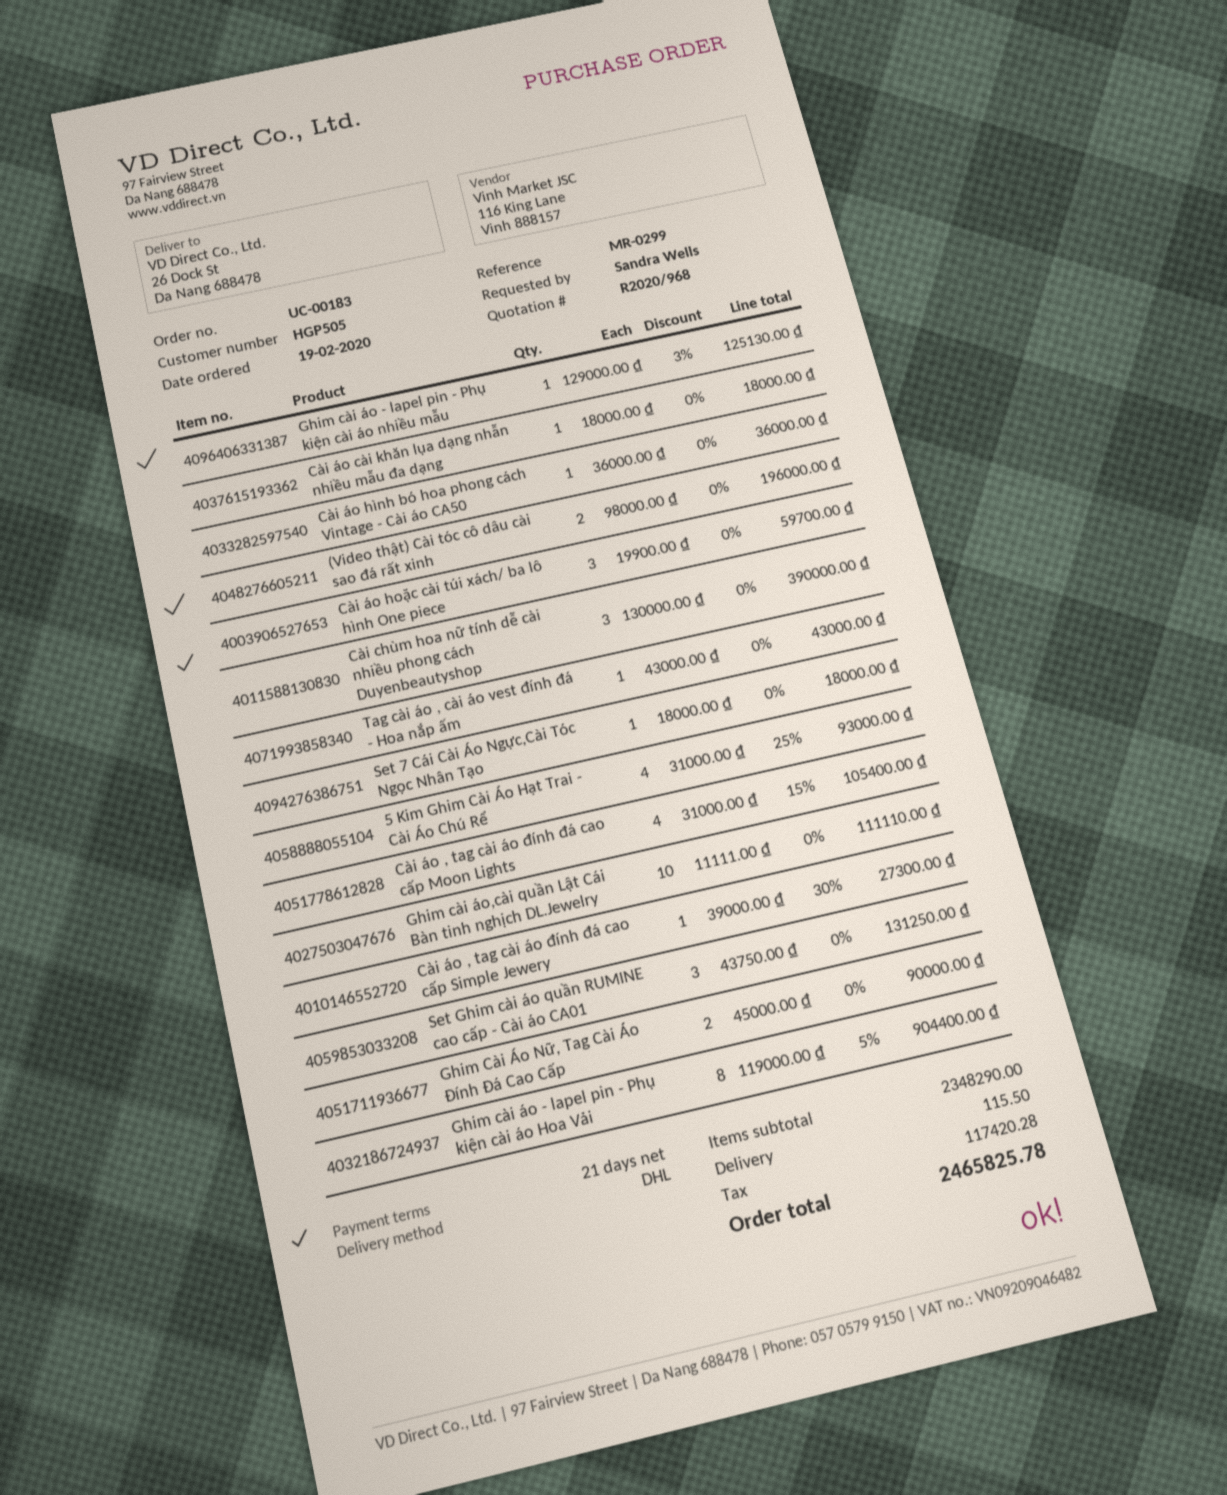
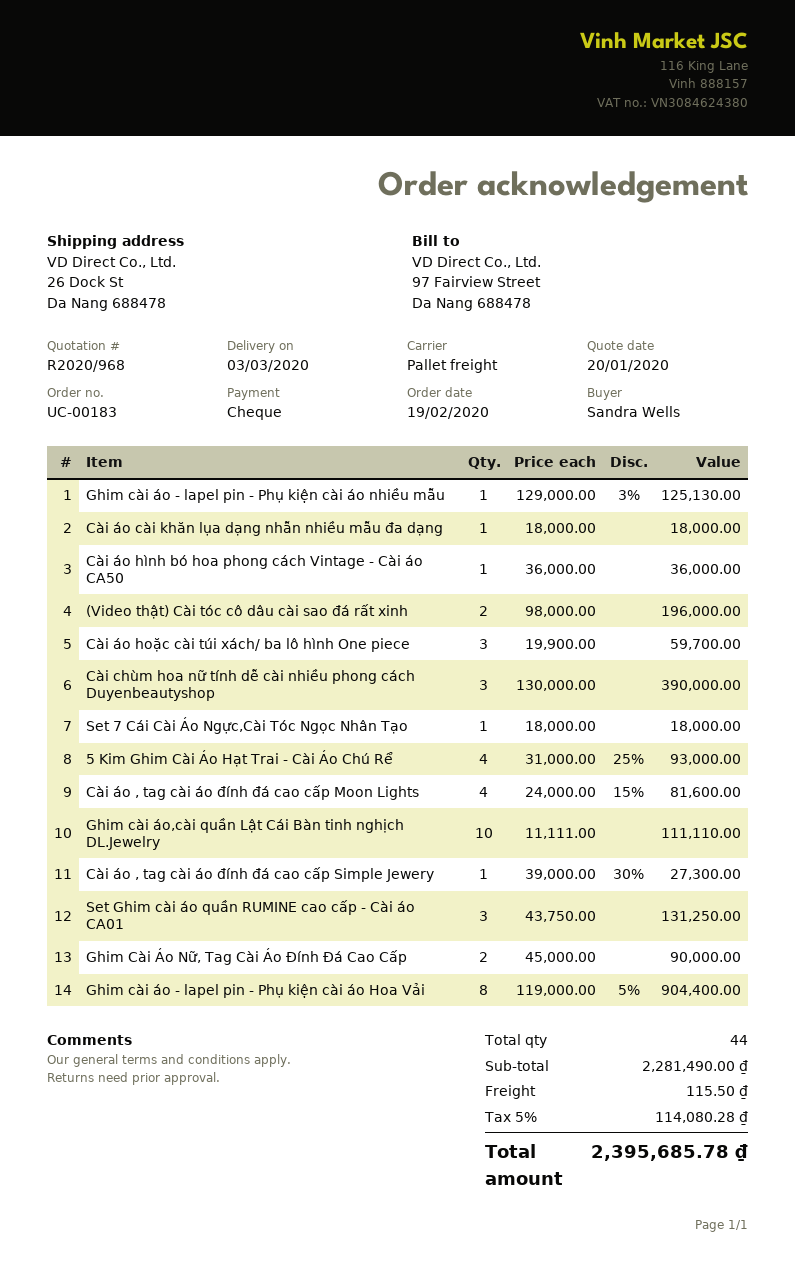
shipping method: DHL -> pallet freight
Tag cài áo , cài áo vest đính đá - Hoa nắp ấm: 1 x 43000.00 = 43000.00 -> none
Cài áo , tag cài áo đính đá cao cấp Moon Lights: 4 x 31000.00 - 15% = 105400.00 -> 4 x 24000.00 - 15% = 81600.00
subtotal: 2348290.00 -> 2281490.00
tax: 117420.28 -> 114080.28
total: 2465825.78 -> 2395685.78

